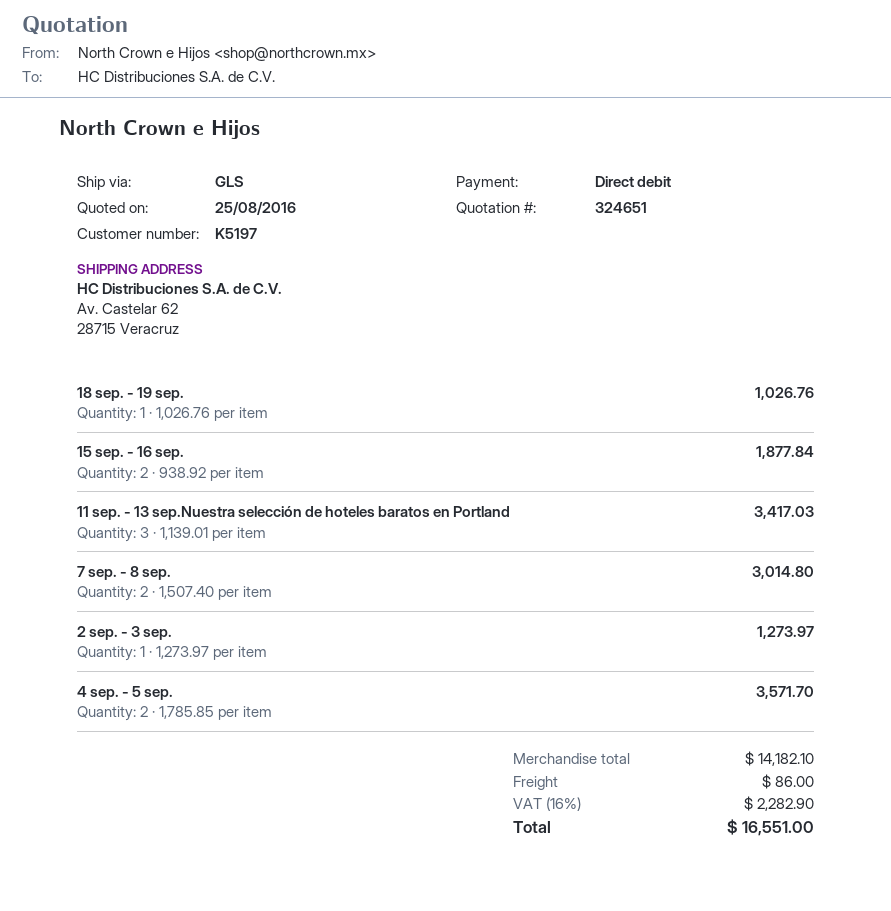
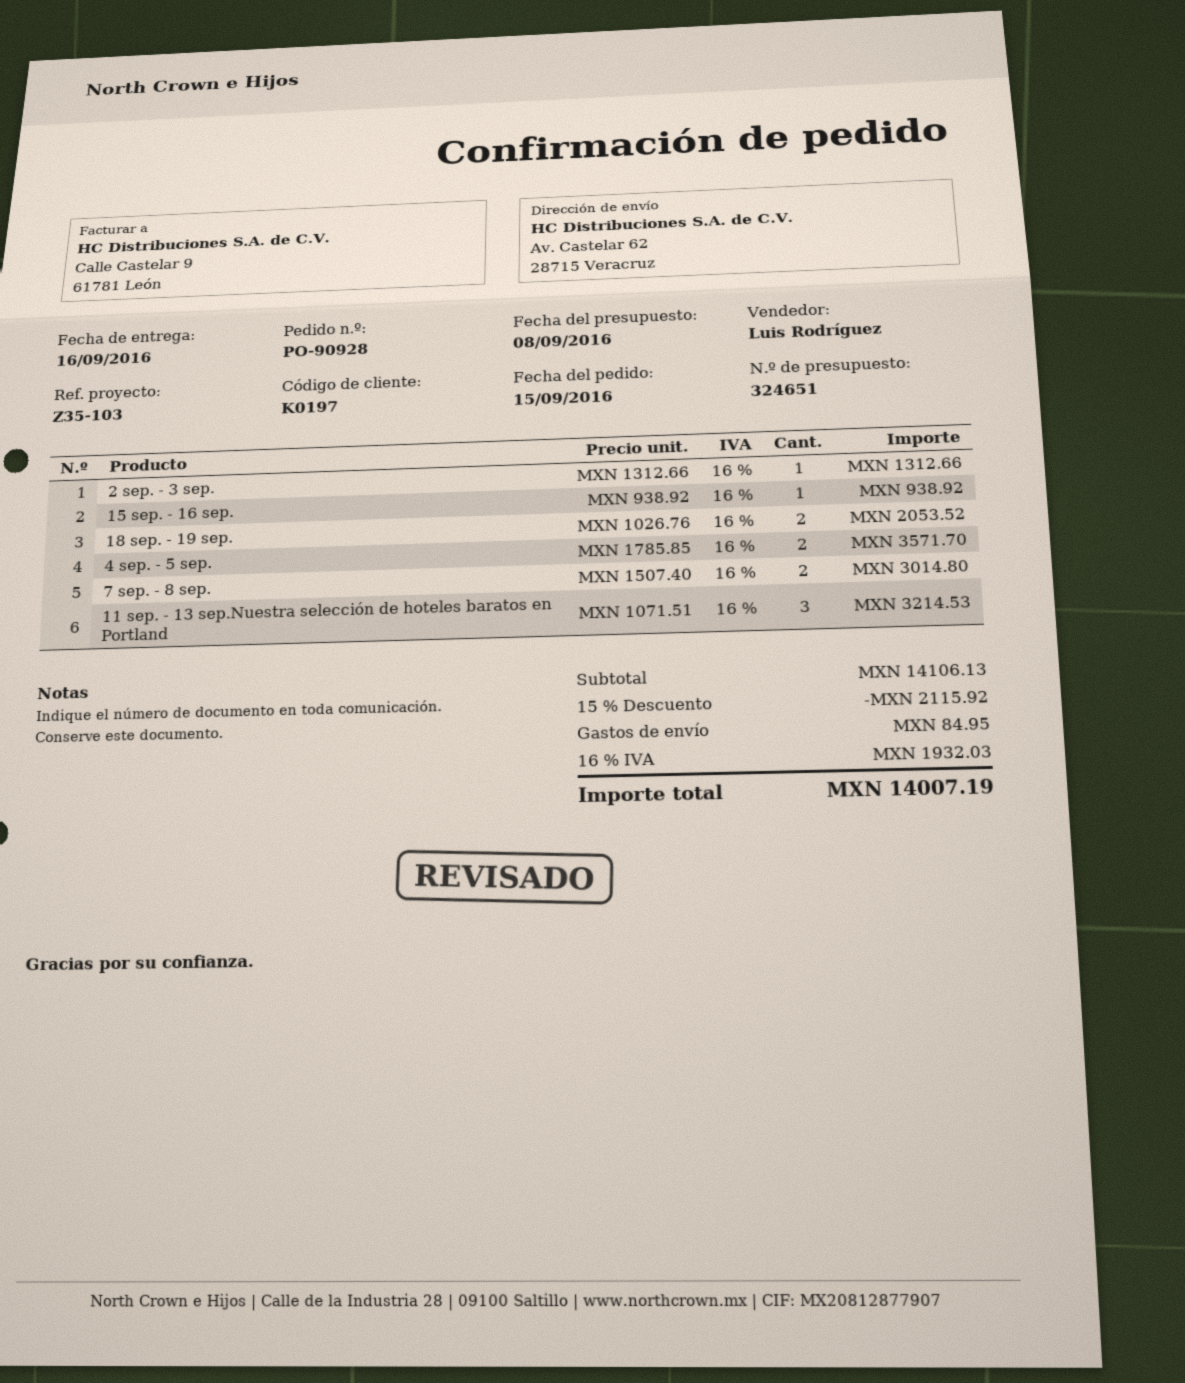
quote date: 2016-08-25 -> 2016-09-08
customer number: K5197 -> K0197
18 sep. - 19 sep.: 1 x 1026.76 = 1026.76 -> 2 x 1026.76 = 2053.52
15 sep. - 16 sep.: 2 x 938.92 = 1877.84 -> 1 x 938.92 = 938.92
11 sep. - 13 sep.Nuestra selección de hoteles baratos en Portland: 3 x 1139.01 = 3417.03 -> 3 x 1071.51 = 3214.53
2 sep. - 3 sep.: 1 x 1273.97 = 1273.97 -> 1 x 1312.66 = 1312.66
subtotal: 14182.10 -> 14106.13
discount: none -> 15% = 2115.92
shipping: 86.00 -> 84.95
tax: 16% = 2282.90 -> 16% = 1932.03
total: 16551.00 -> 14007.19

